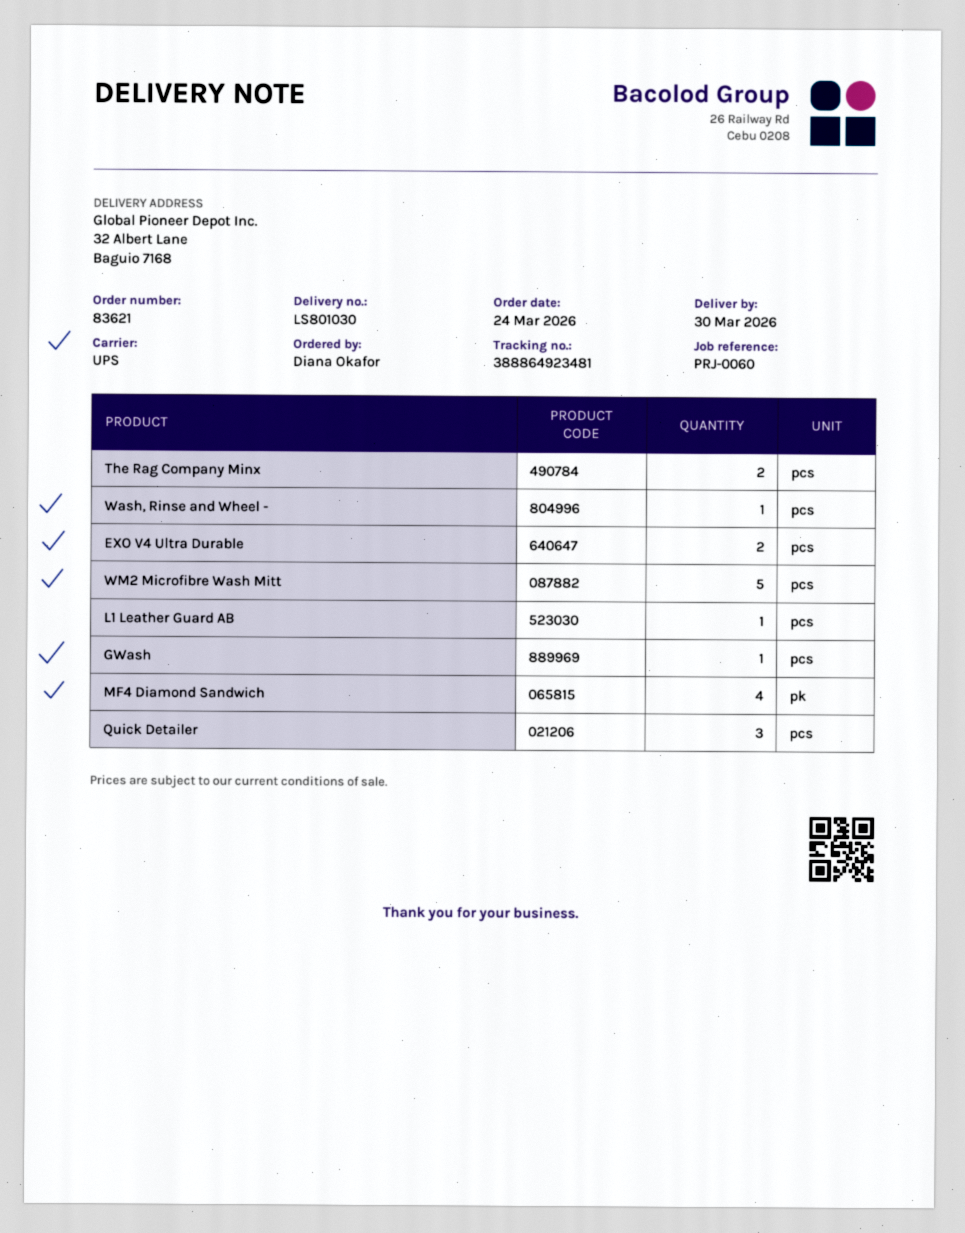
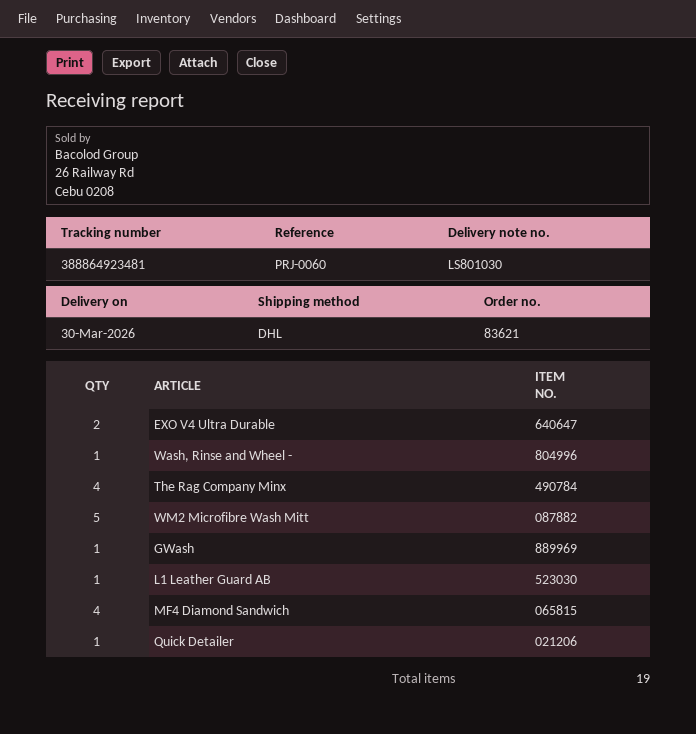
shipping method: UPS -> DHL
The Rag Company Minx: 2 -> 4
Quick Detailer: 3 -> 1

